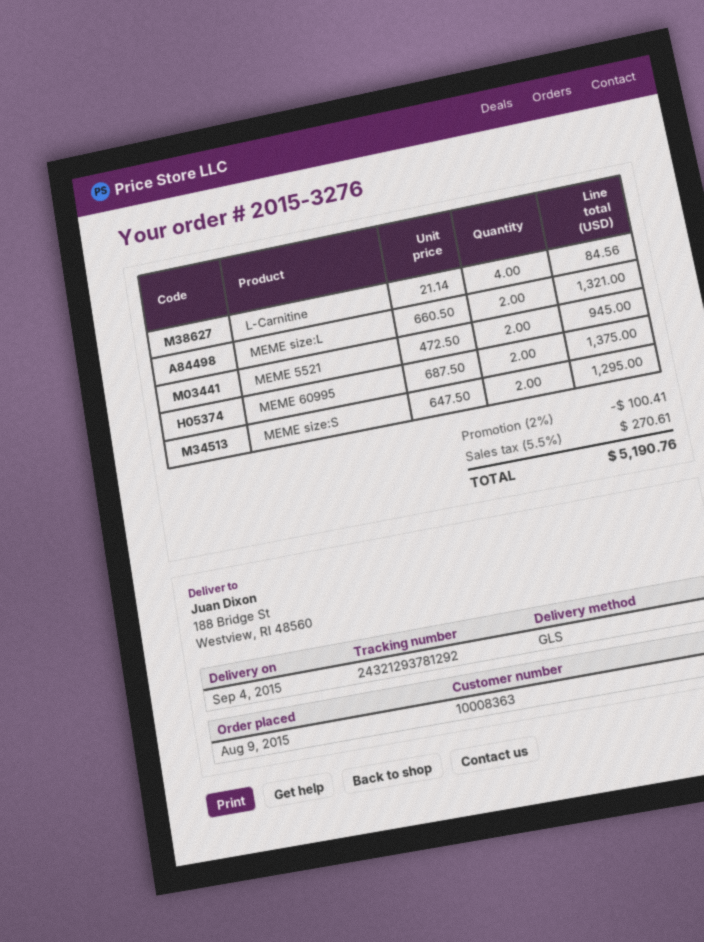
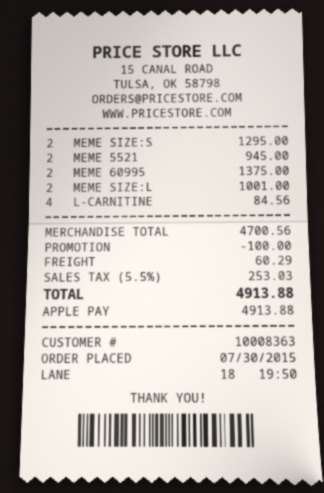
order date: 2015-08-09 -> 2015-07-30
MEME size:L: 2 for 1321.00 -> 2 for 1001.00
discount: 100.41 -> 100.00
shipping: none -> 60.29
tax: 5.5% = 270.61 -> 5.5% = 253.03
total: 5190.76 -> 4913.88

